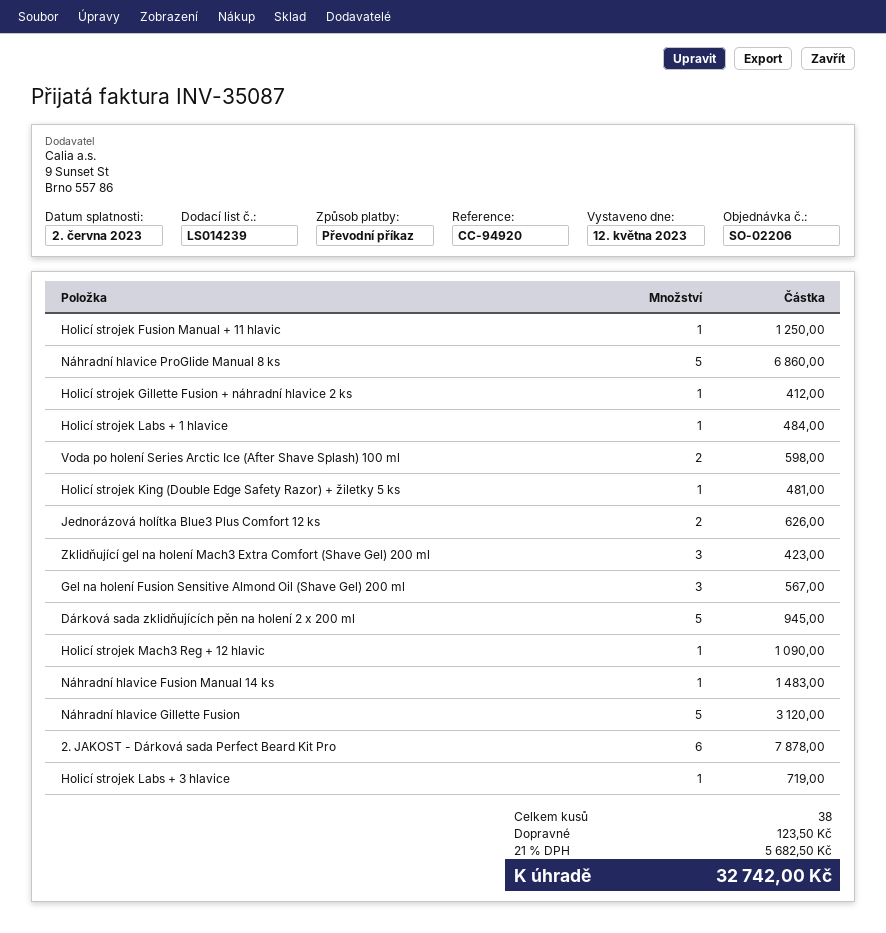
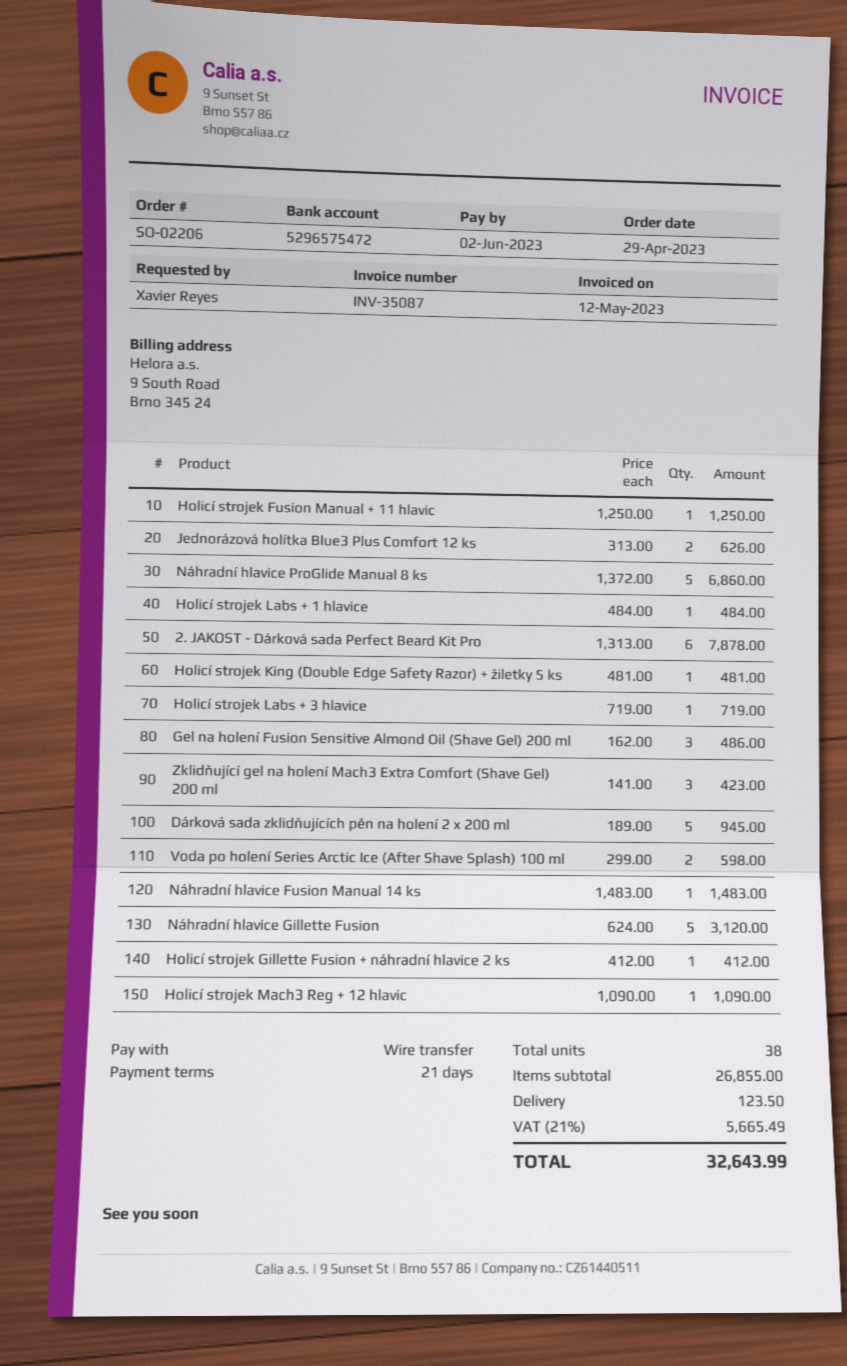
Gel na holení Fusion Sensitive Almond Oil (Shave Gel) 200 ml: 3 for 567.00 -> 3 for 486.00
tax: 21% = 5682.50 -> 21% = 5665.49
total: 32742.00 -> 32643.99

